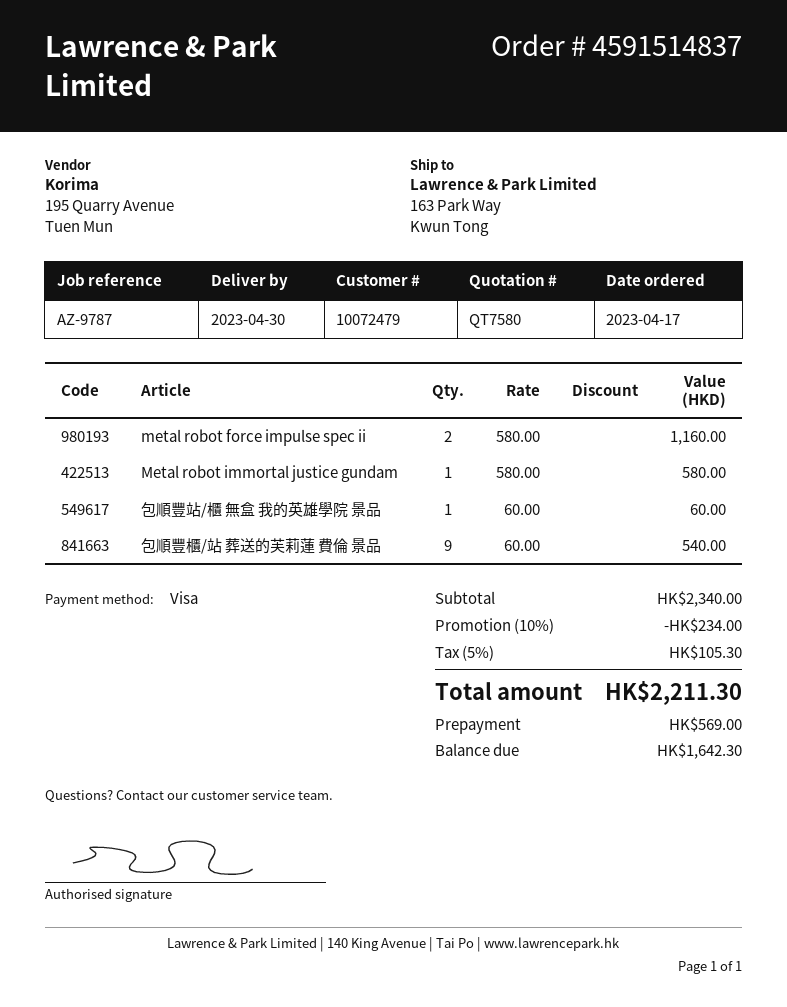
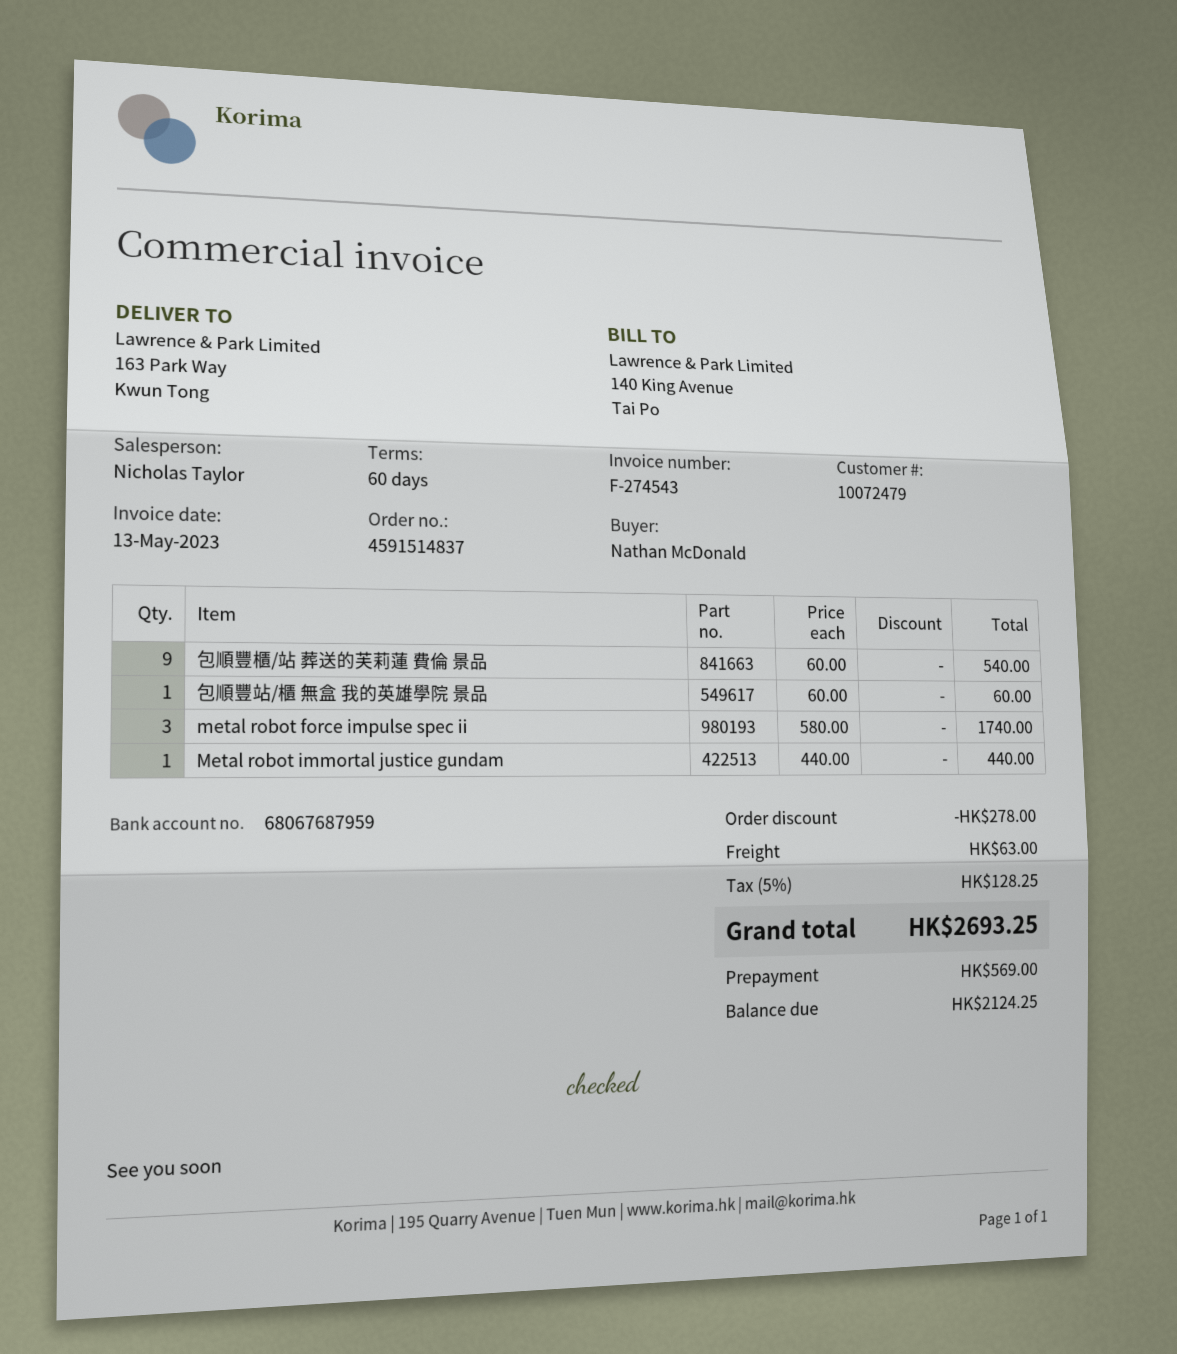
metal robot force impulse spec ii: 2 x 580.00 = 1160.00 -> 3 x 580.00 = 1740.00
Metal robot immortal justice gundam: 1 x 580.00 = 580.00 -> 1 x 440.00 = 440.00
discount: 234.00 -> 278.00
shipping: none -> 63.00
tax: 5% = 105.30 -> 5% = 128.25
total: 2211.30 -> 2693.25
balance: 1642.30 -> 2124.25

